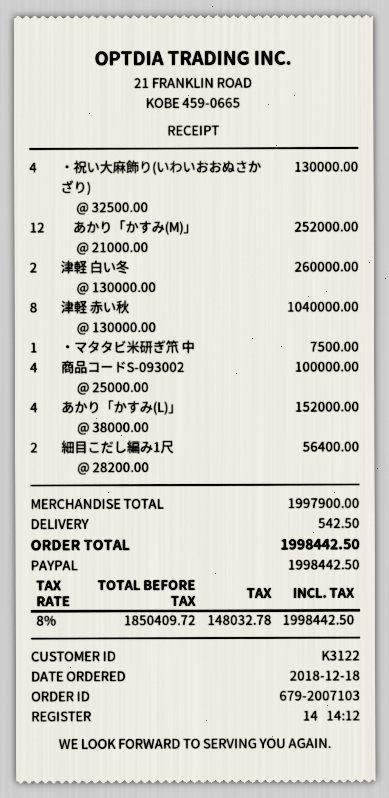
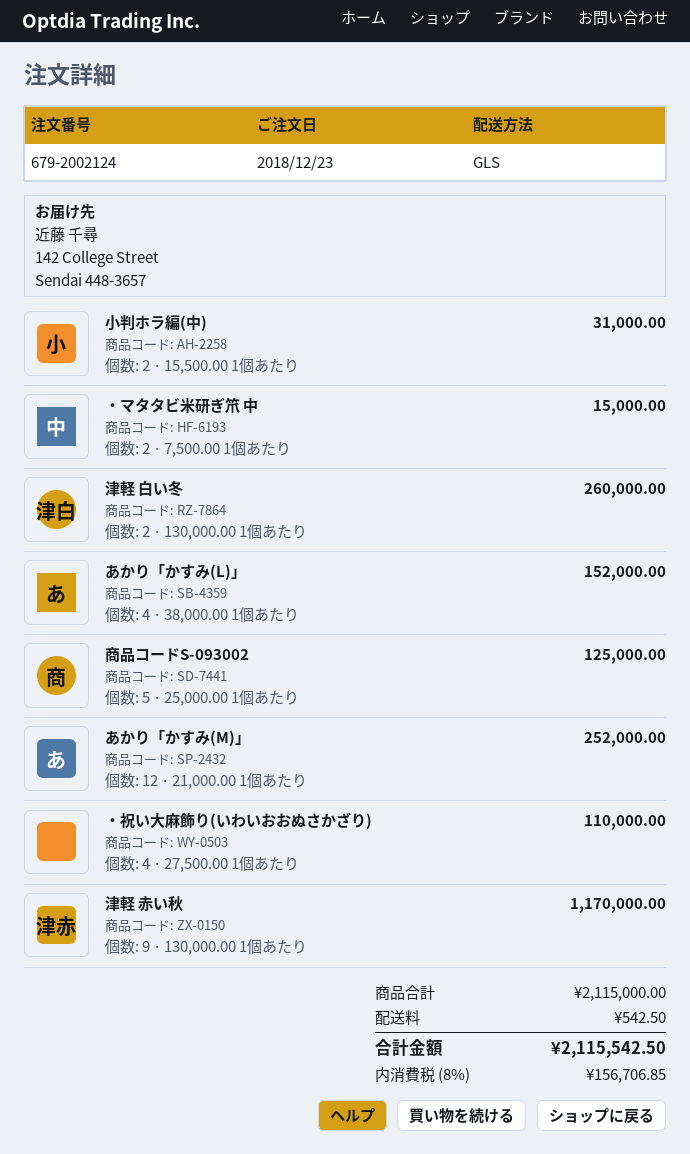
order number: 679-2007103 -> 679-2002124
order date: 2018-12-18 -> 2018-12-23
・祝い大麻飾り(いわいおおぬさかざり): 4 x 32500.00 = 130000.00 -> 4 x 27500.00 = 110000.00
津軽 赤い秋: 8 x 130000.00 = 1040000.00 -> 9 x 130000.00 = 1170000.00
・マタタビ米研ぎ笊 中: 1 x 7500.00 = 7500.00 -> 2 x 7500.00 = 15000.00
商品コードS-093002: 4 x 25000.00 = 100000.00 -> 5 x 25000.00 = 125000.00
細目こだし編み1尺: 2 x 28200.00 = 56400.00 -> none
小判ホラ編(中): none -> 2 x 15500.00 = 31000.00
subtotal: 1997900.00 -> 2115000.00
tax: 8% = 148032.78 -> 8% = 156706.85
total: 1998442.50 -> 2115542.50

